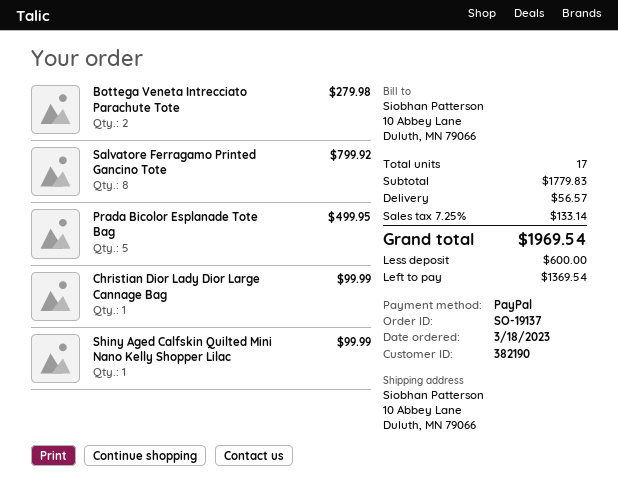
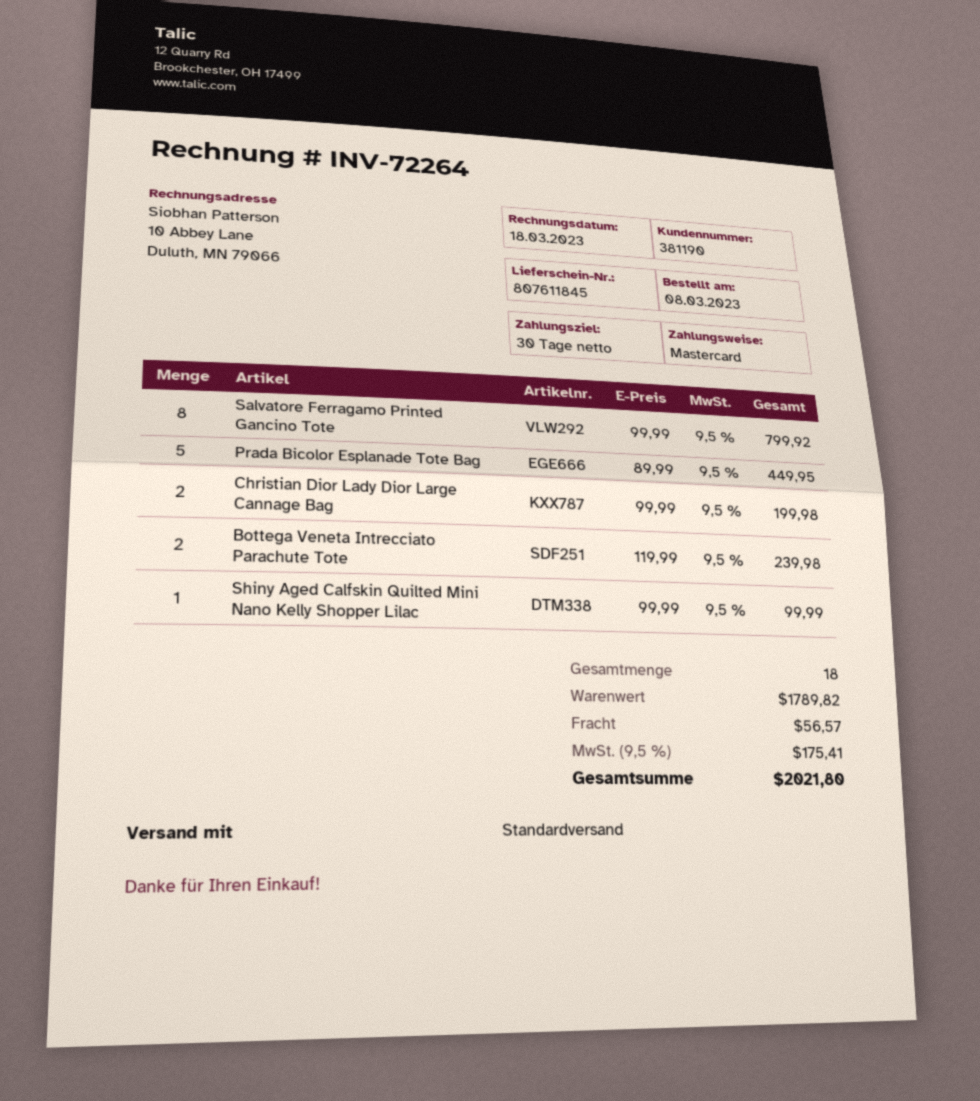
order date: 2023-03-18 -> 2023-03-08
customer number: 382190 -> 381190
payment method: PayPal -> Mastercard
Bottega Veneta Intrecciato Parachute Tote: 2 for 279.98 -> 2 for 239.98
Prada Bicolor Esplanade Tote Bag: 5 for 499.95 -> 5 for 449.95
Christian Dior Lady Dior Large Cannage Bag: 1 for 99.99 -> 2 for 199.98
total quantity: 17 -> 18
subtotal: 1779.83 -> 1789.82
tax: 7.25% = 133.14 -> 9.5% = 175.41
total: 1969.54 -> 2021.80

